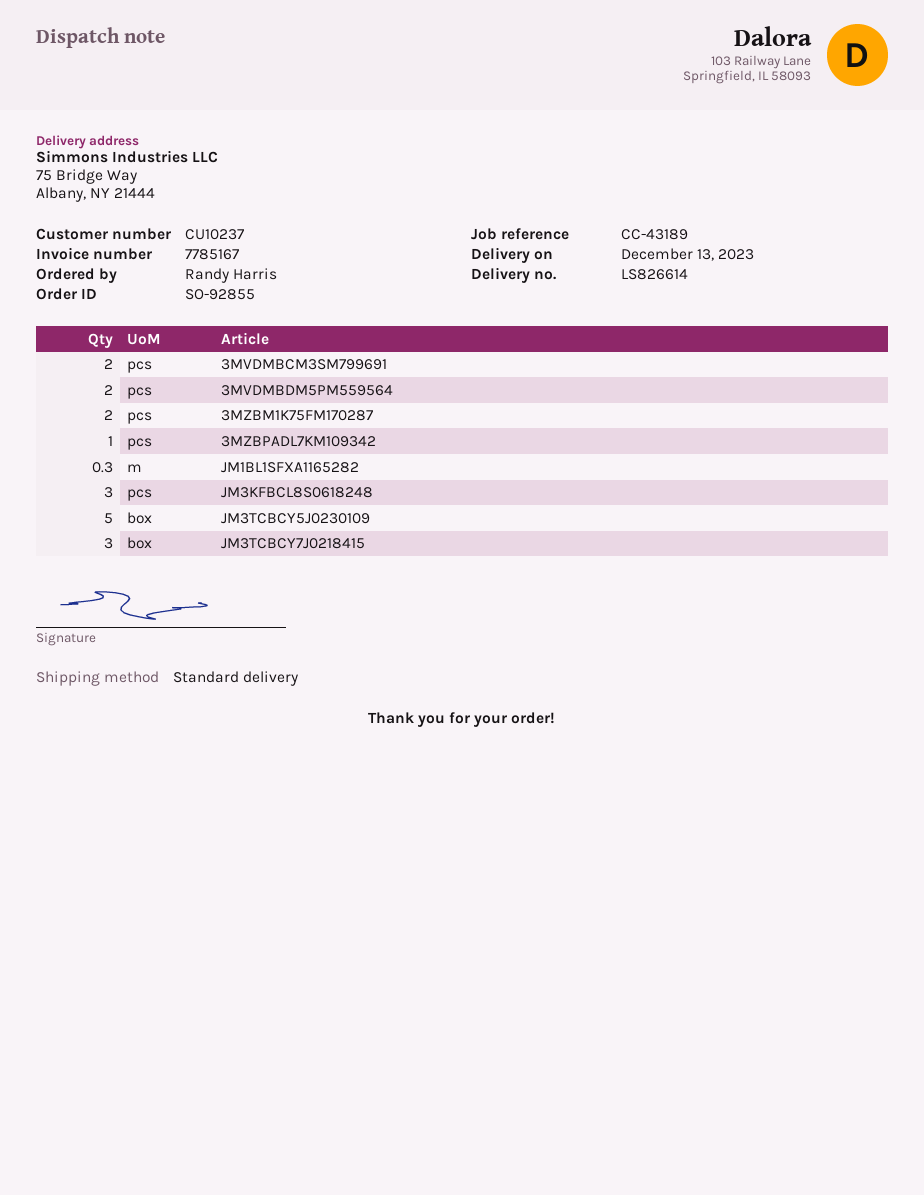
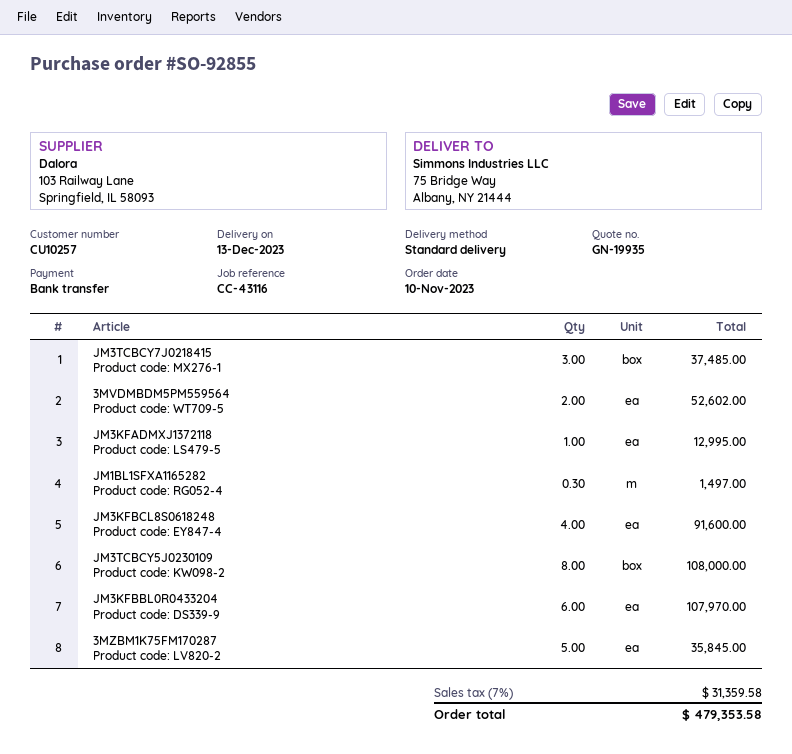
customer number: CU10237 -> CU10257
reference: CC-43189 -> CC-43116
3MVDMBCM3SM799691: 2 -> none
3MZBM1K75FM170287: 2 -> 5
3MZBPADL7KM109342: 1 -> none
JM3KFBCL8S0618248: 3 -> 4
JM3TCBCY5J0230109: 5 -> 8
JM3KFADMXJ1372118: none -> 1
JM3KFBBL0R0433204: none -> 6

